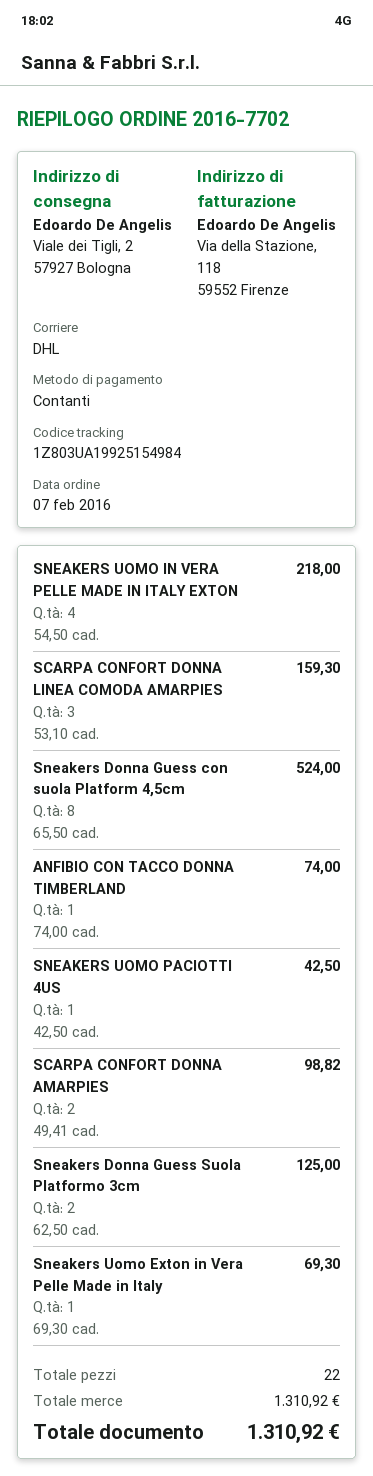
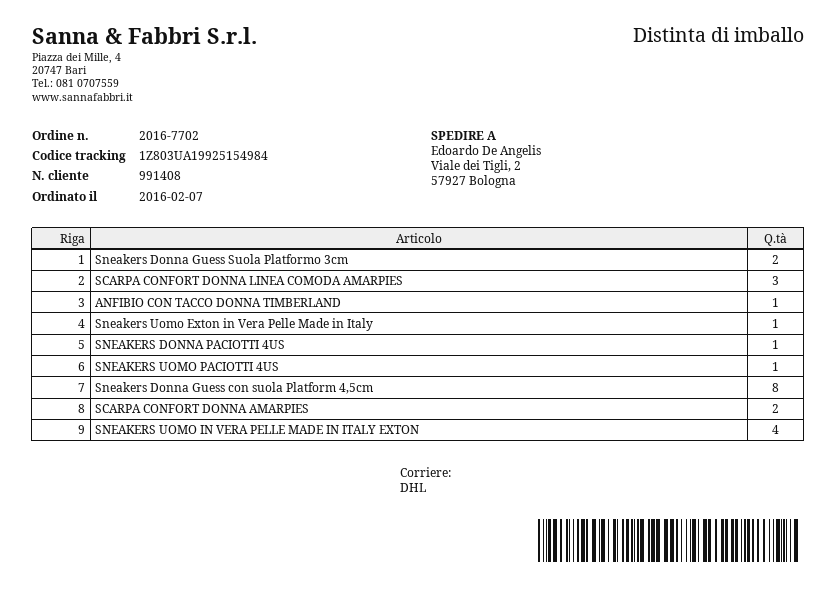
SNEAKERS DONNA PACIOTTI 4US: none -> 1

